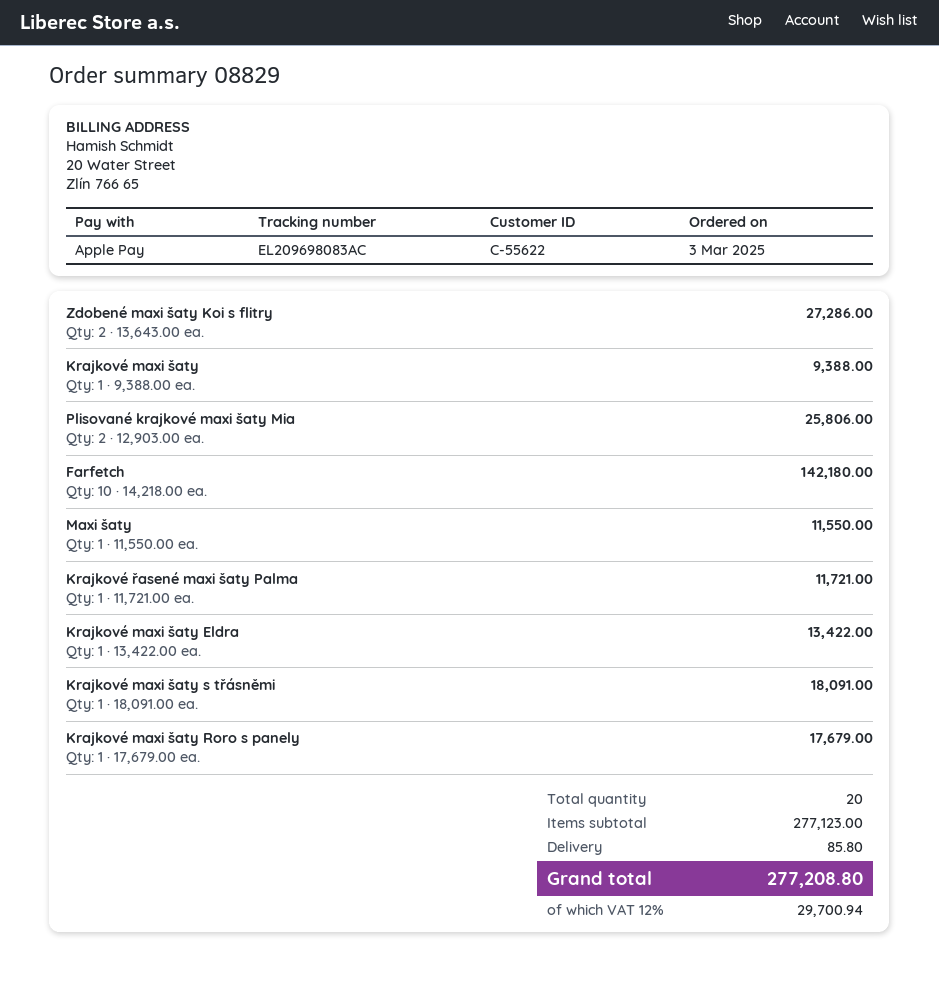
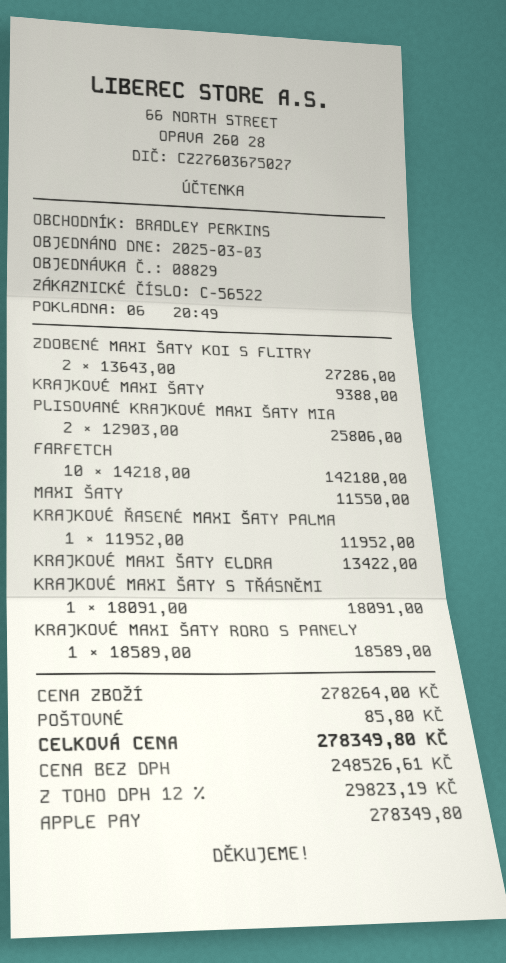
customer number: C-55622 -> C-56522
Krajkové řasené maxi šaty Palma: 1 x 11721.00 = 11721.00 -> 1 x 11952.00 = 11952.00
Krajkové maxi šaty Roro s panely: 1 x 17679.00 = 17679.00 -> 1 x 18589.00 = 18589.00
subtotal: 277123.00 -> 278264.00
tax: 12% = 29700.94 -> 12% = 29823.19
total: 277208.80 -> 278349.80

